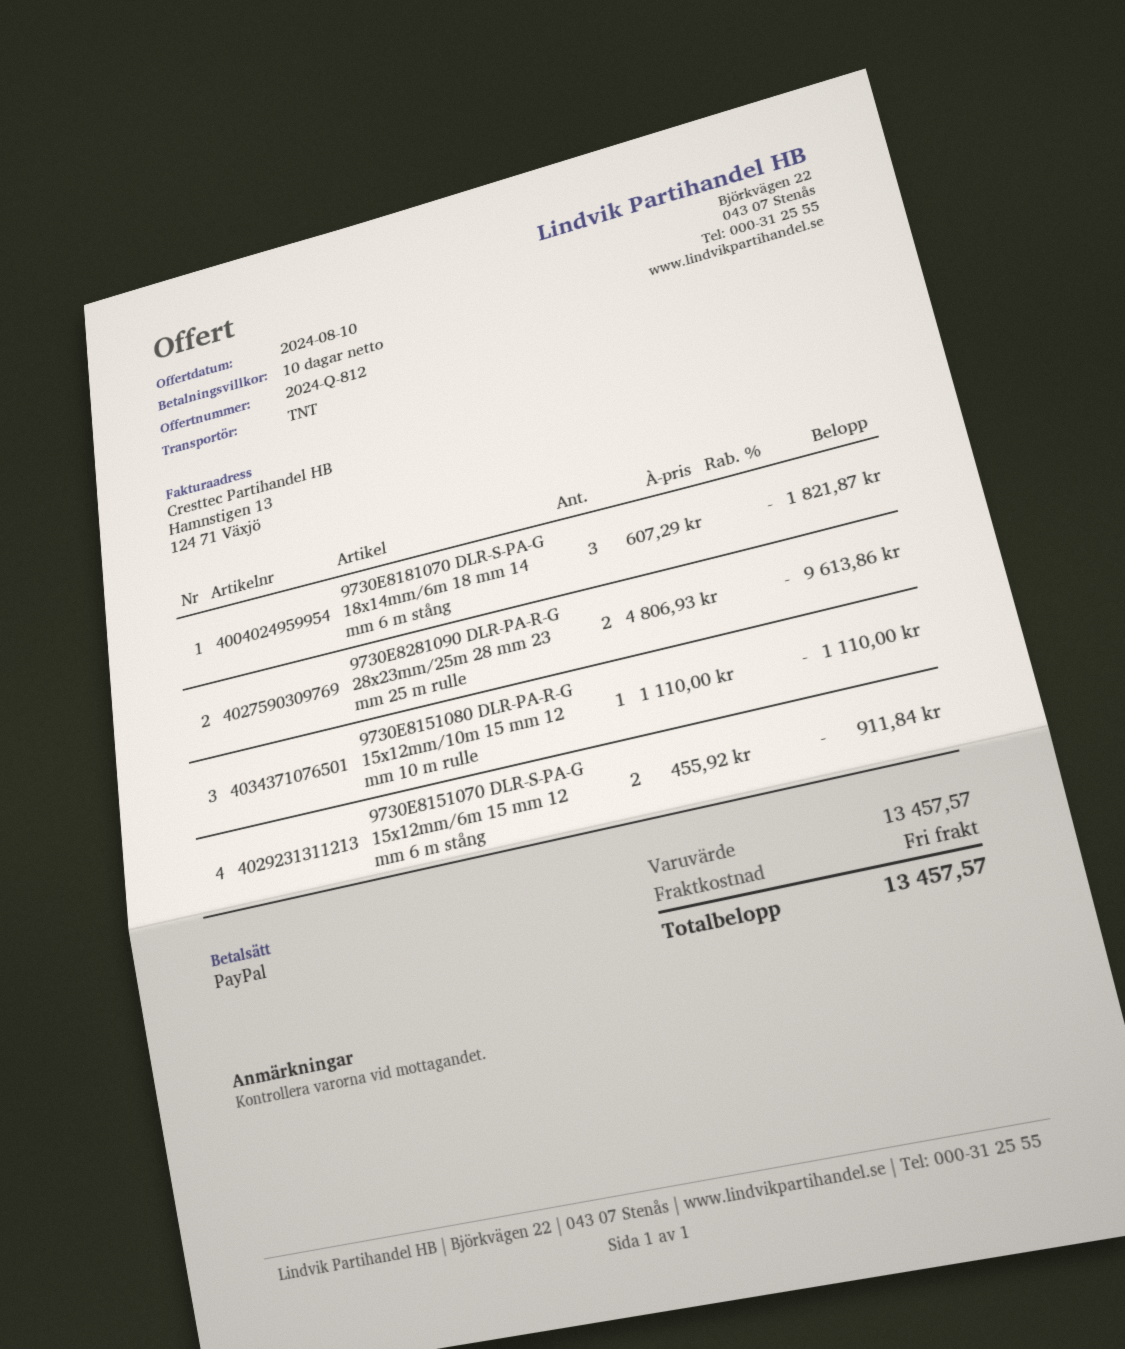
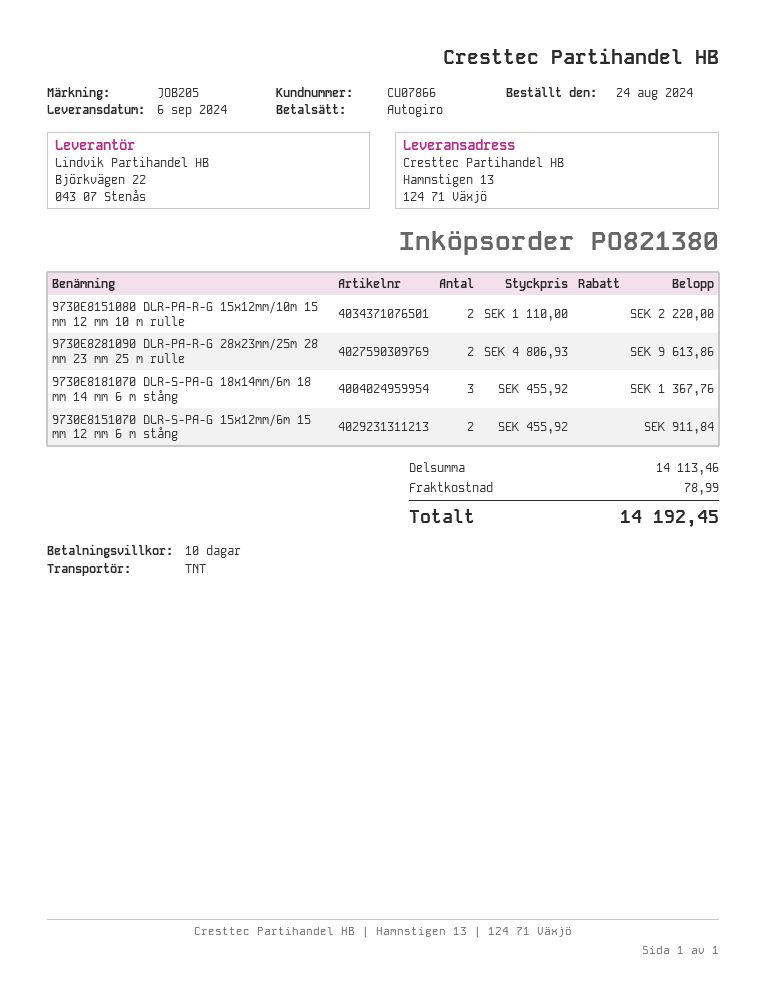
payment method: PayPal -> direct debit
9730E8181070 DLR-S-PA-G 18x14mm/6m 18 mm 14 mm 6 m stång: 3 x 607.29 = 1821.87 -> 3 x 455.92 = 1367.76
9730E8151080 DLR-PA-R-G 15x12mm/10m 15 mm 12 mm 10 m rulle: 1 x 1110.00 = 1110.00 -> 2 x 1110.00 = 2220.00
subtotal: 13457.57 -> 14113.46
shipping: 0.00 -> 78.99
total: 13457.57 -> 14192.45

